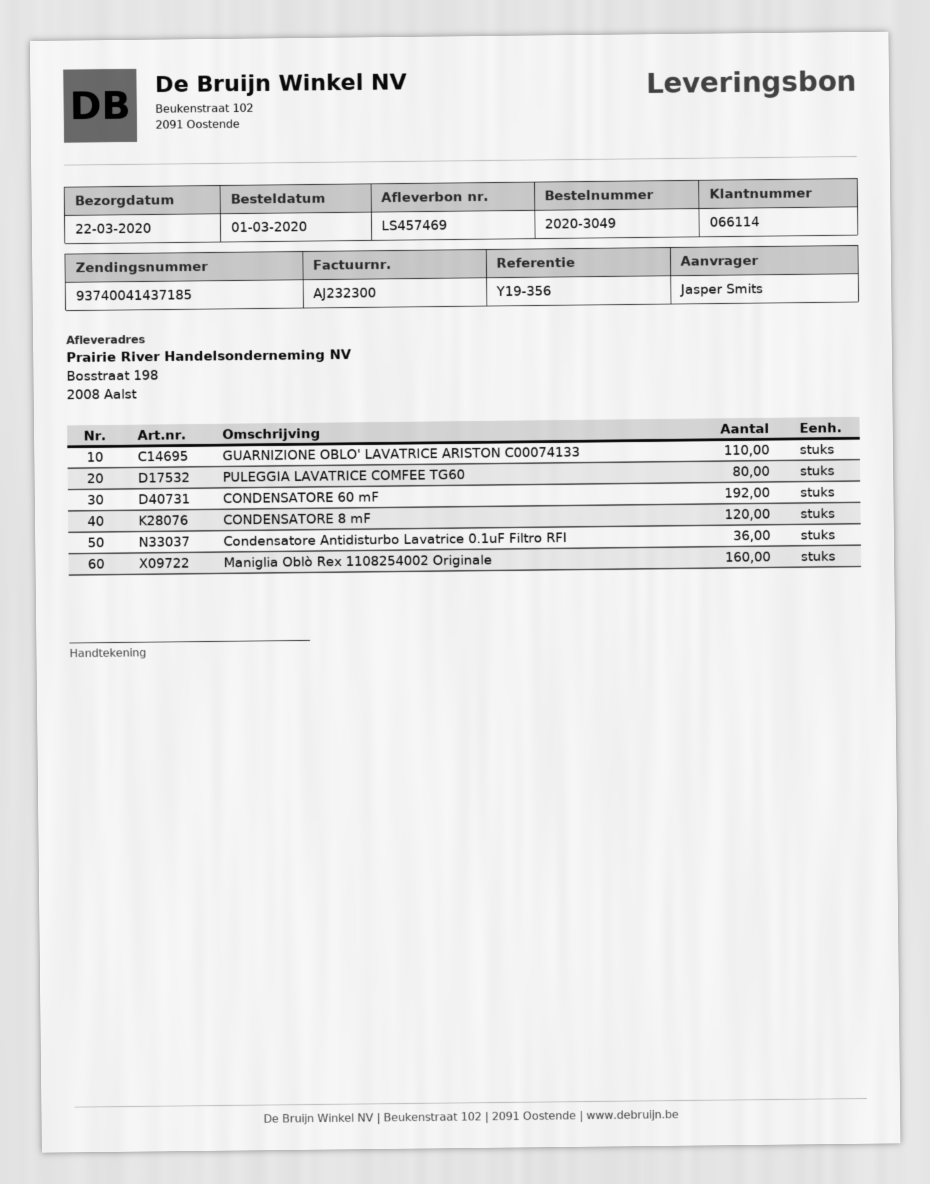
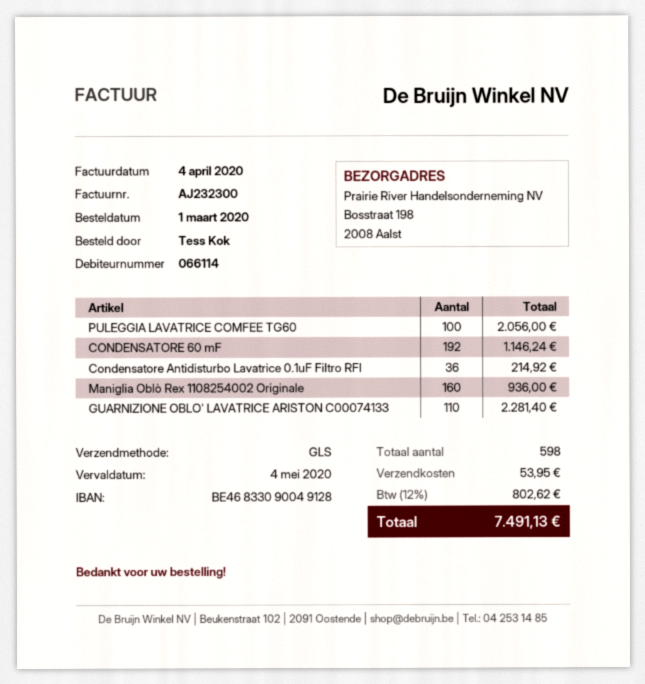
ordered by: Jasper Smits -> Tess Kok
PULEGGIA LAVATRICE COMFEE TG60: 80 -> 100
CONDENSATORE 8 mF: 120 -> none

